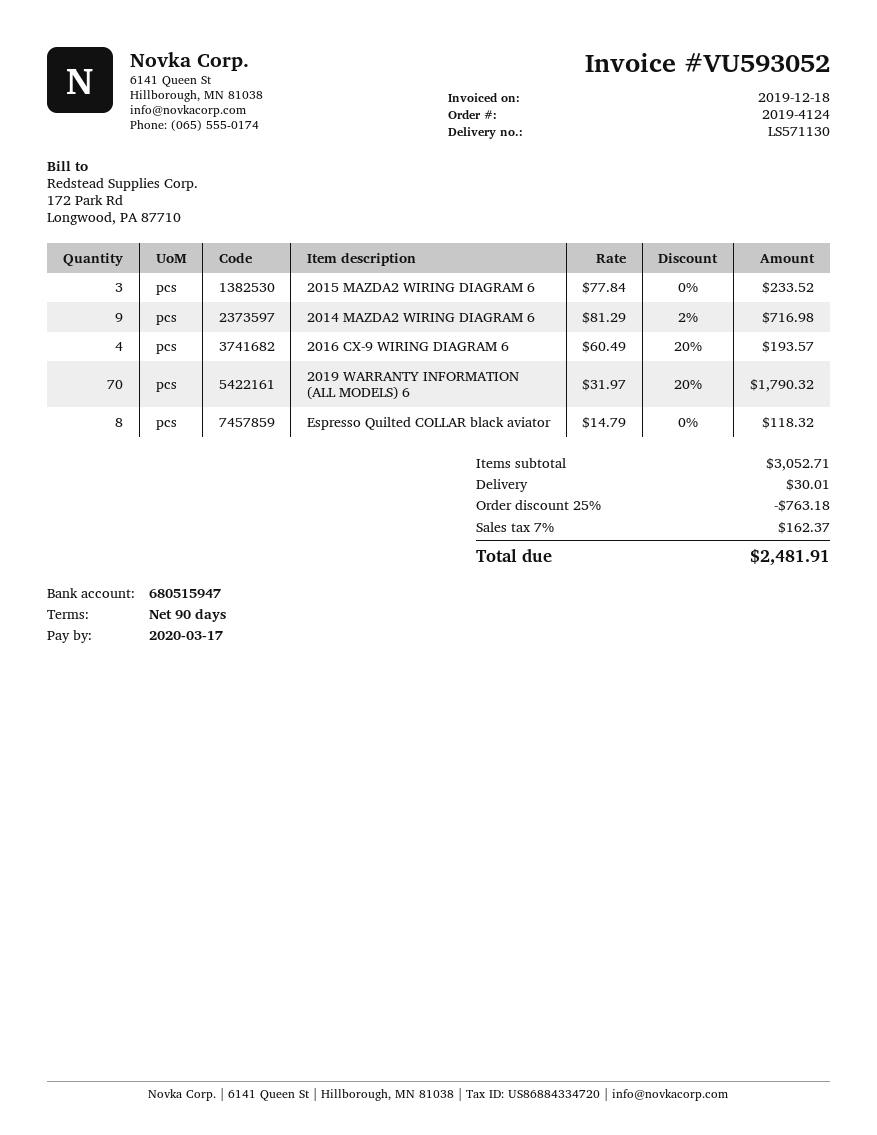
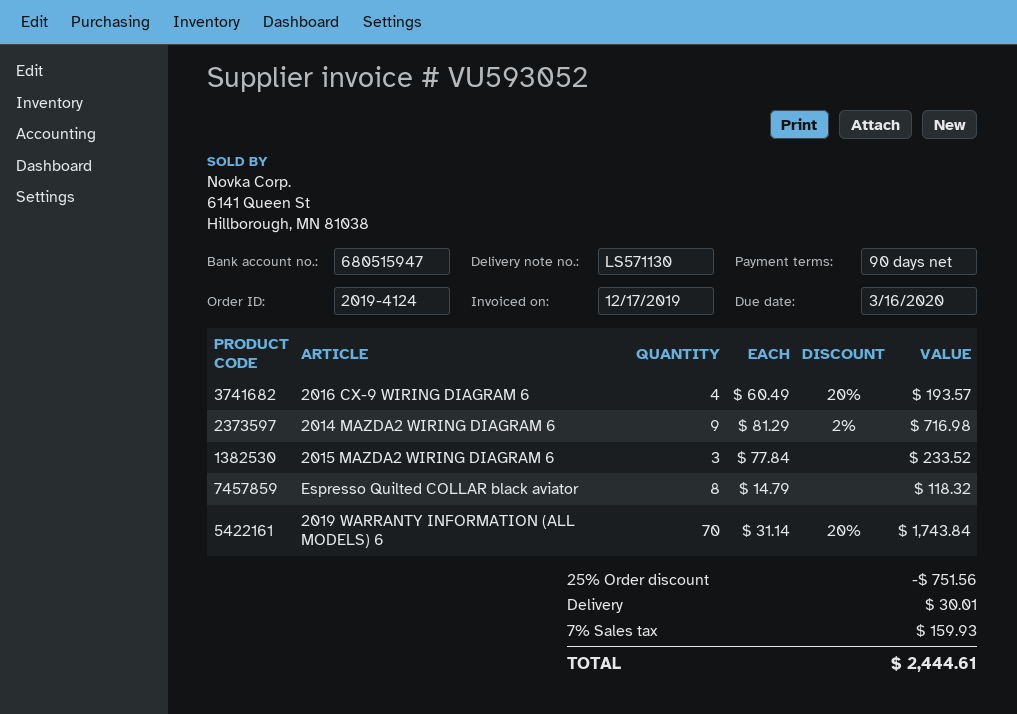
invoice date: 2019-12-18 -> 2019-12-17
due date: 2020-03-17 -> 2020-03-16
2019 WARRANTY INFORMATION (ALL MODELS) 6: 70 x 31.97 - 20% = 1790.32 -> 70 x 31.14 - 20% = 1743.84
discount: 25% = 763.18 -> 25% = 751.56
tax: 7% = 162.37 -> 7% = 159.93
total: 2481.91 -> 2444.61

